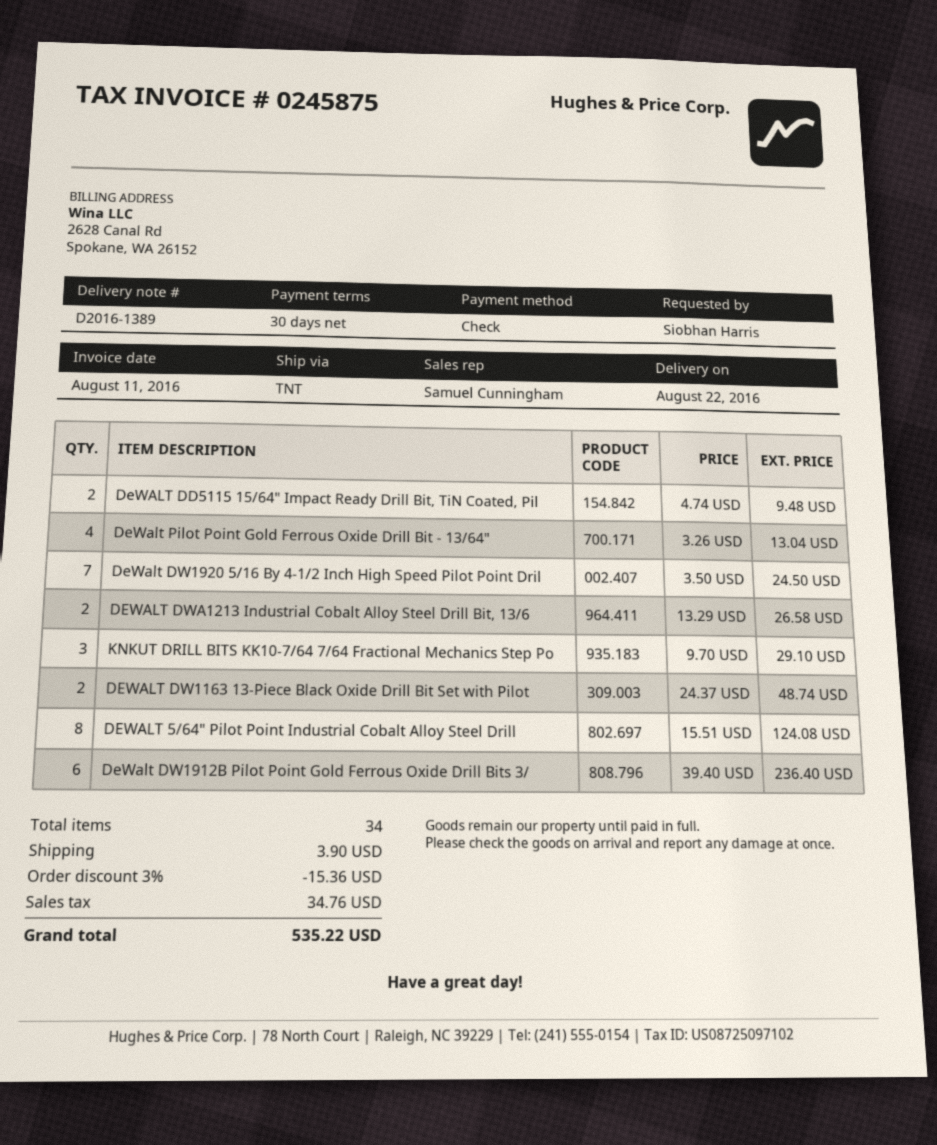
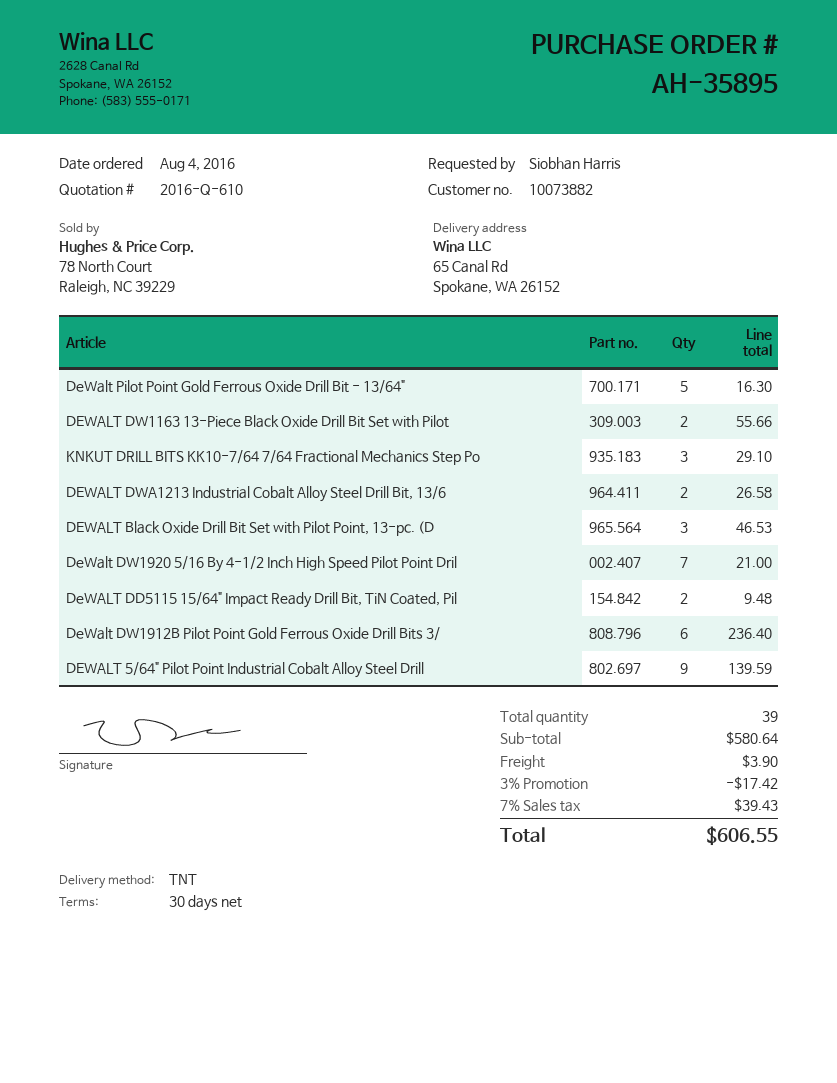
DeWalt Pilot Point Gold Ferrous Oxide Drill Bit - 13/64": 4 for 13.04 -> 5 for 16.30
DeWalt DW1920 5/16 By 4-1/2 Inch High Speed Pilot Point Dril: 7 for 24.50 -> 7 for 21.00
DEWALT DW1163 13-Piece Black Oxide Drill Bit Set with Pilot: 2 for 48.74 -> 2 for 55.66
DEWALT 5/64" Pilot Point Industrial Cobalt Alloy Steel Drill: 8 for 124.08 -> 9 for 139.59
DEWALT Black Oxide Drill Bit Set with Pilot Point, 13-pc. (D: none -> 3 for 46.53
total quantity: 34 -> 39
discount: 3% = 15.36 -> 3% = 17.42
tax: 34.76 -> 39.43
total: 535.22 -> 606.55

